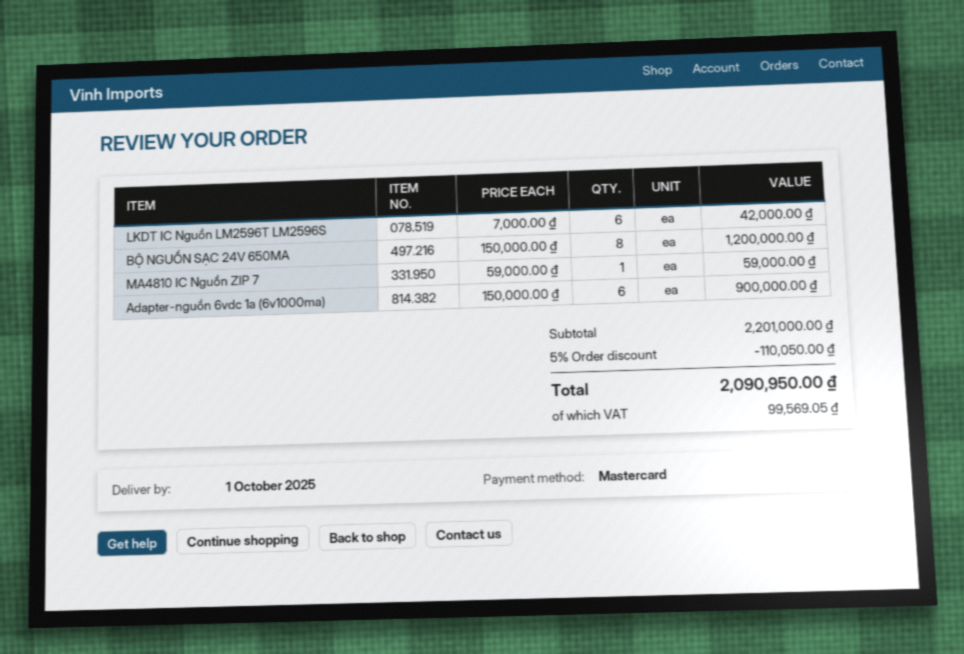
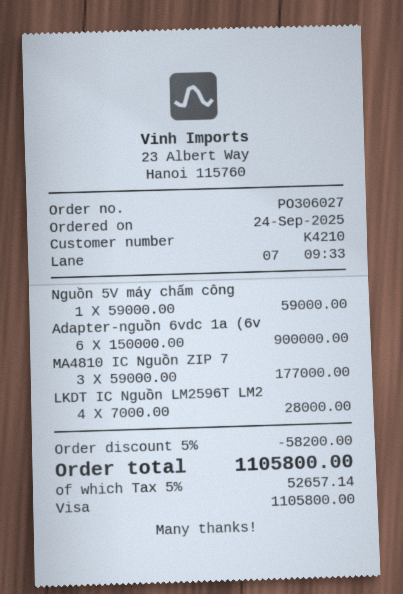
payment method: Mastercard -> Visa
LKDT IC Nguồn LM2596T LM2596S: 6 x 7000.00 = 42000.00 -> 4 x 7000.00 = 28000.00
BỘ NGUỒN SẠC 24V 650MA: 8 x 150000.00 = 1200000.00 -> none
MA4810 IC Nguồn ZIP 7: 1 x 59000.00 = 59000.00 -> 3 x 59000.00 = 177000.00
Nguồn 5V máy chấm công: none -> 1 x 59000.00 = 59000.00
discount: 5% = 110050.00 -> 5% = 58200.00
tax: 99569.05 -> 52657.14
total: 2090950.00 -> 1105800.00

